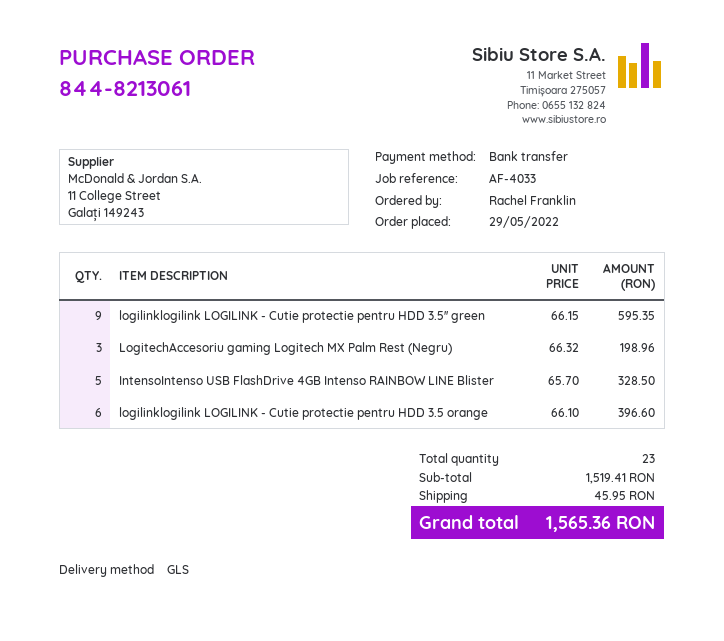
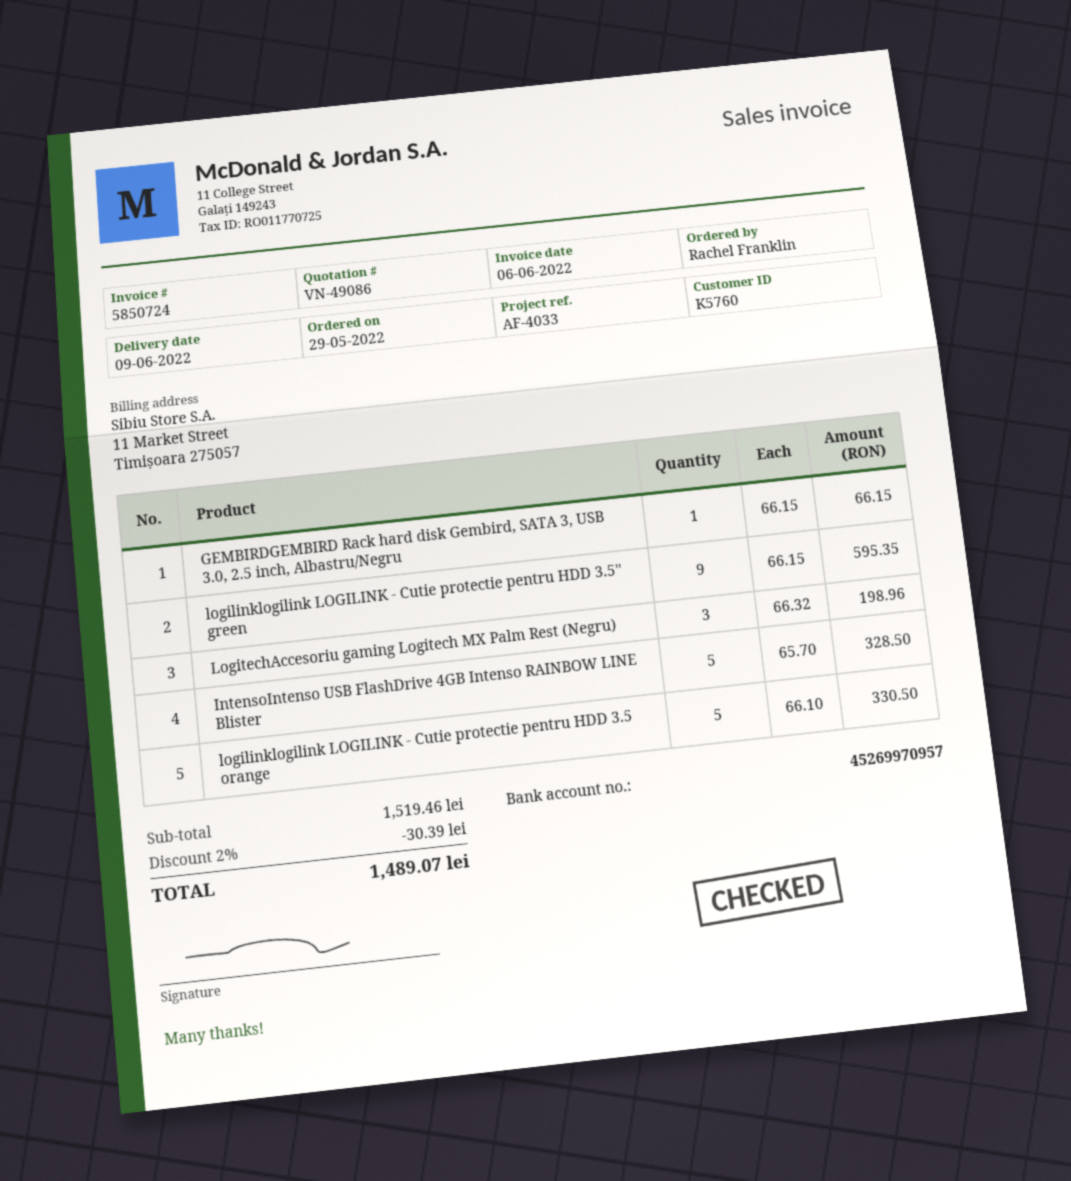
logilinklogilink LOGILINK - Cutie protectie pentru HDD 3.5 orange: 6 x 66.10 = 396.60 -> 5 x 66.10 = 330.50
GEMBIRDGEMBIRD Rack hard disk Gembird, SATA 3, USB 3.0, 2.5 inch, Albastru/Negru: none -> 1 x 66.15 = 66.15
subtotal: 1519.41 -> 1519.46
discount: none -> 2% = 30.39
shipping: 45.95 -> none
total: 1565.36 -> 1489.07

